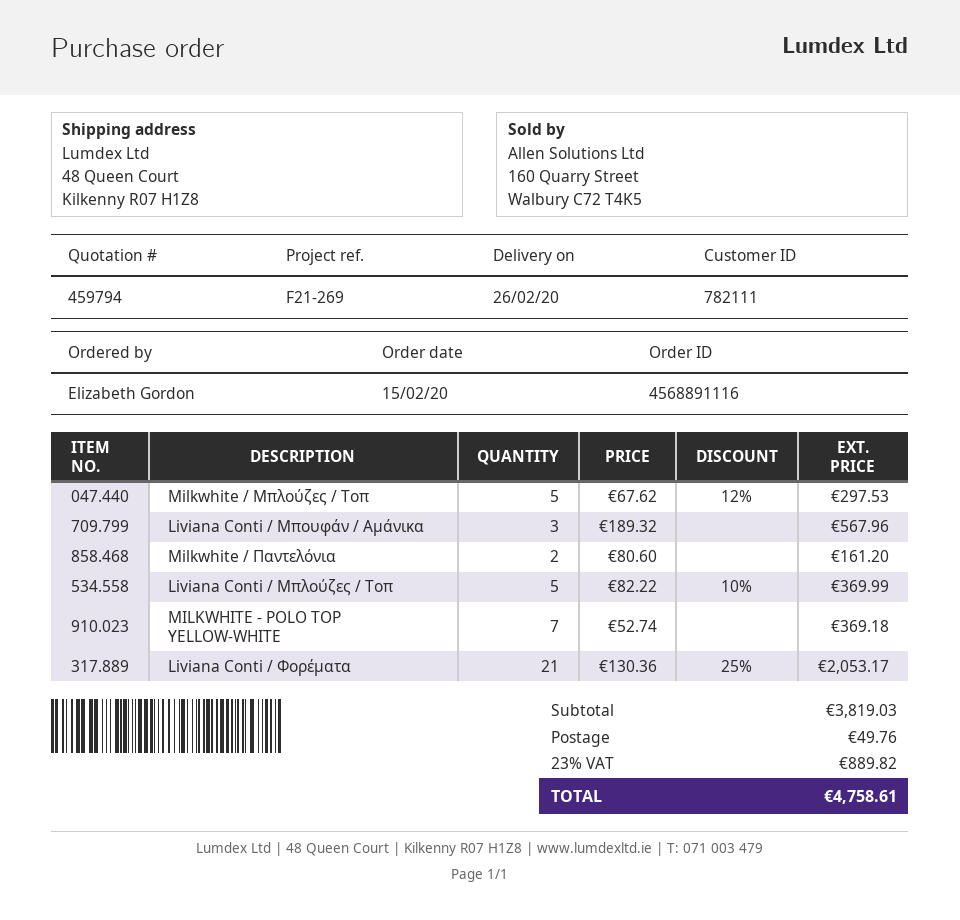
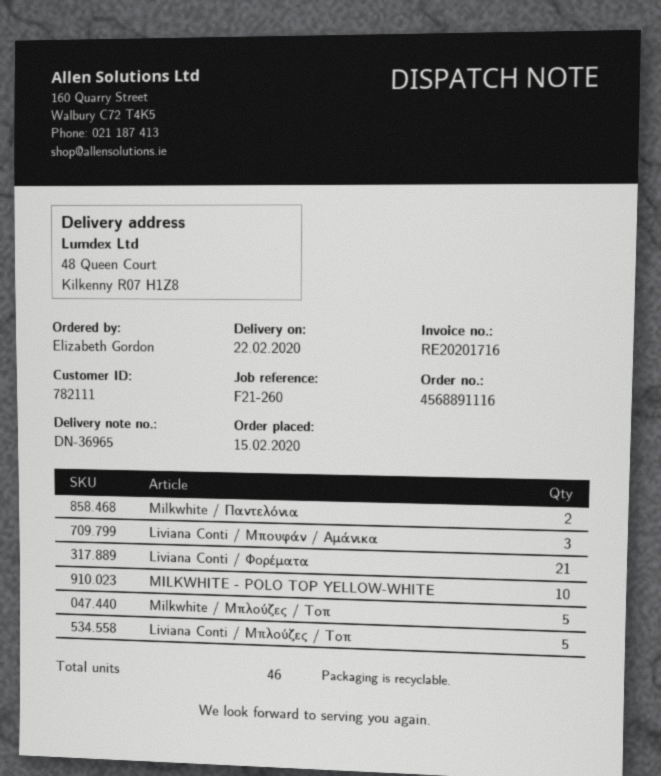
delivery date: 2020-02-26 -> 2020-02-22
reference: F21-269 -> F21-260
MILKWHITE - POLO TOP YELLOW-WHITE: 7 -> 10

